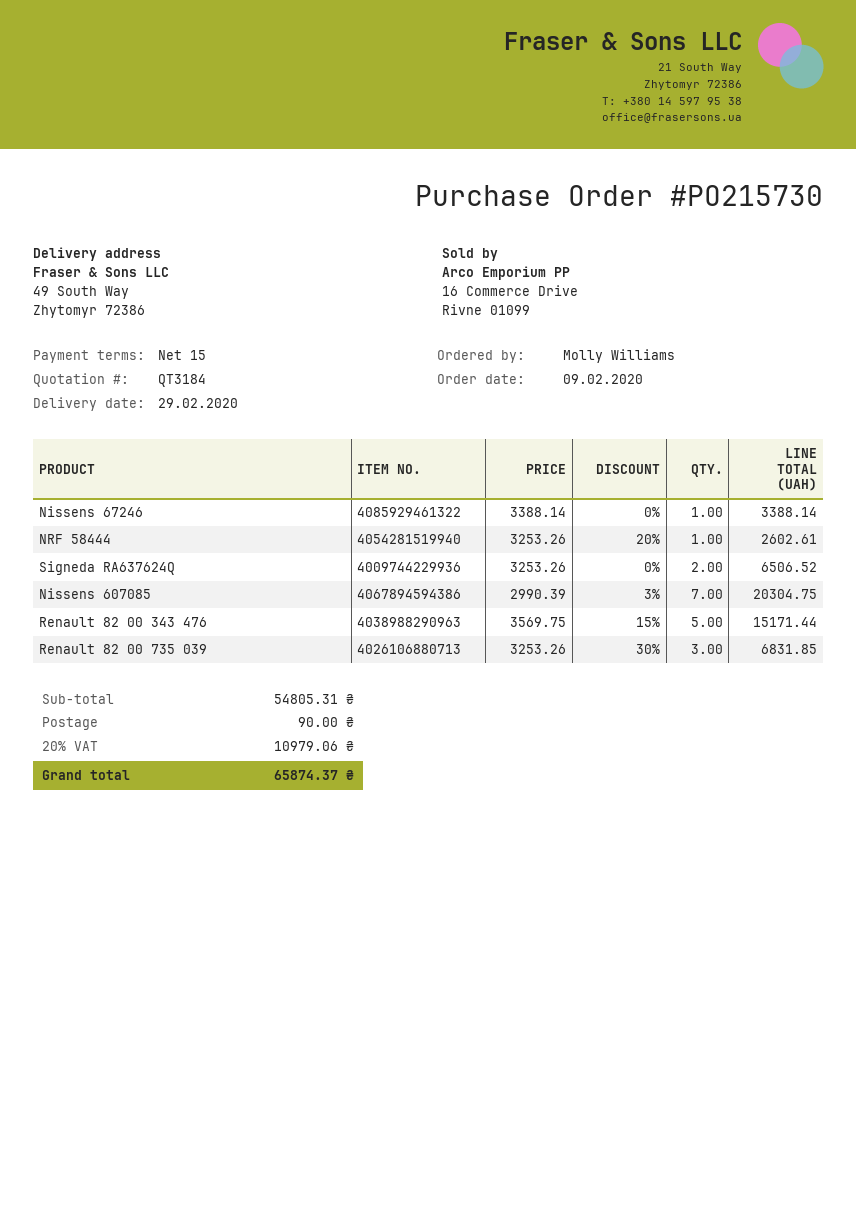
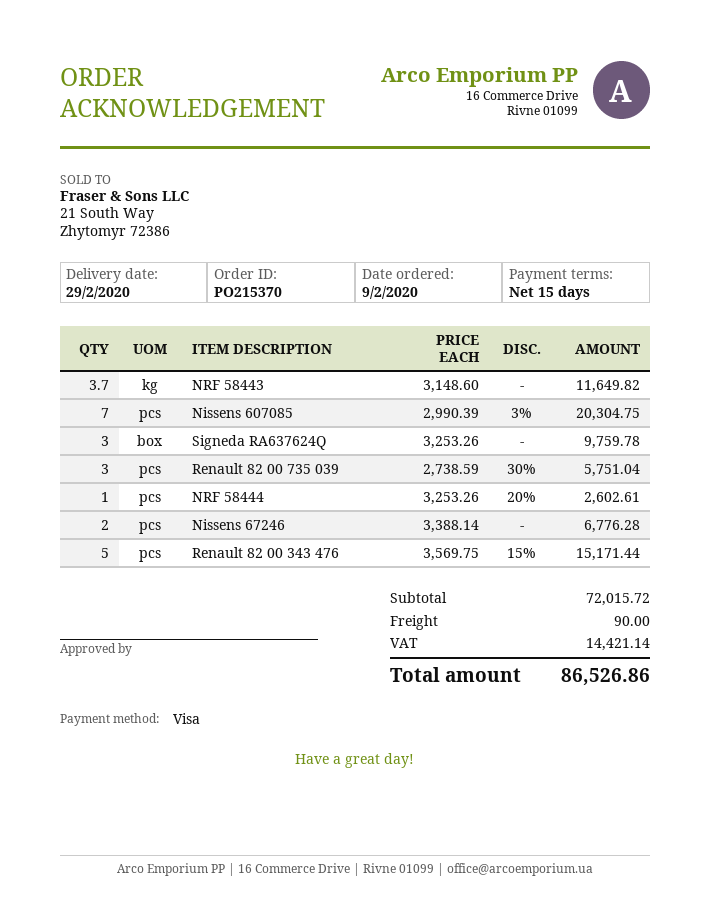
order number: PO215730 -> PO215370
Nissens 67246: 1 x 3388.14 = 3388.14 -> 2 x 3388.14 = 6776.28
Signeda RA637624Q: 2 x 3253.26 = 6506.52 -> 3 x 3253.26 = 9759.78
Renault 82 00 735 039: 3 x 3253.26 - 30% = 6831.85 -> 3 x 2738.59 - 30% = 5751.04
NRF 58443: none -> 3.7 x 3148.60 = 11649.82
subtotal: 54805.31 -> 72015.72
tax: 10979.06 -> 14421.14
total: 65874.37 -> 86526.86

